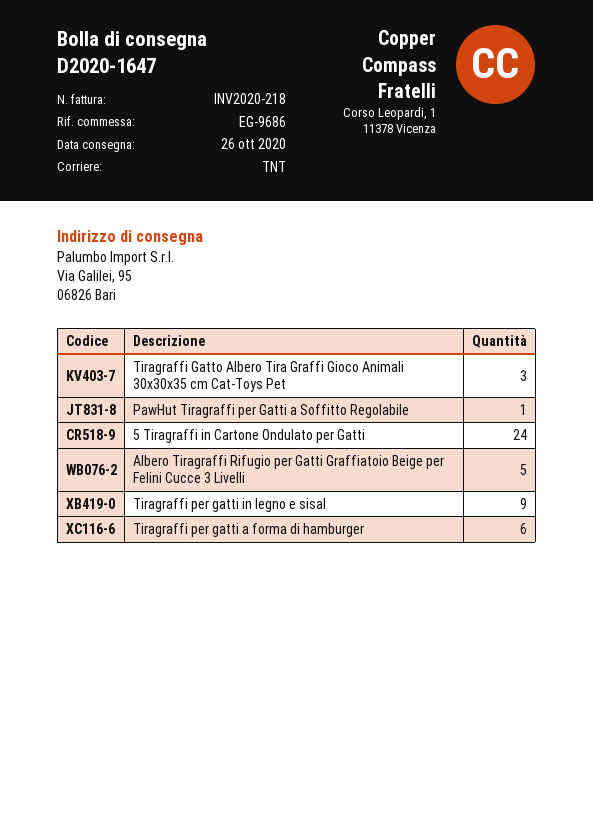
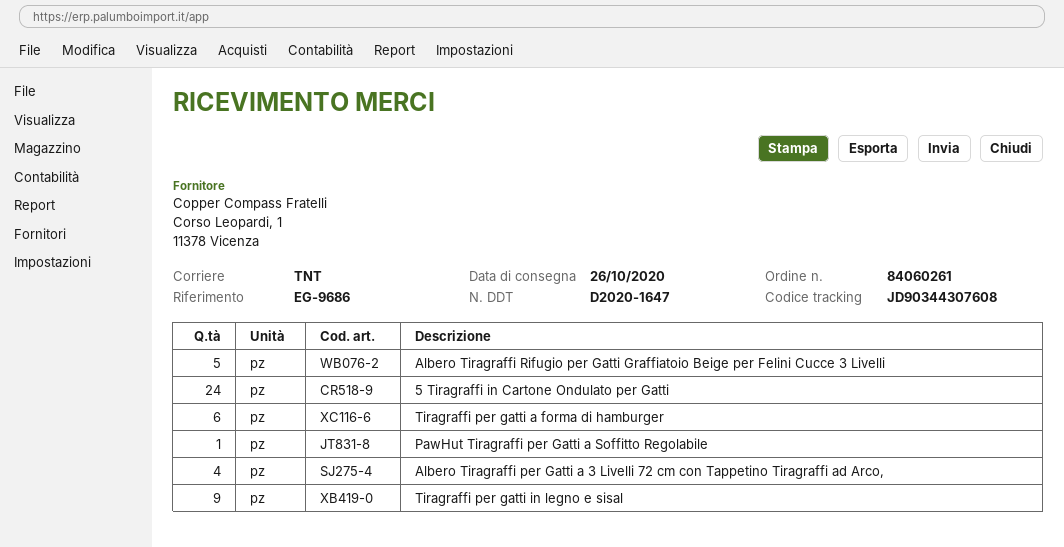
Tiragraffi Gatto Albero Tira Graffi Gioco Animali 30x30x35 cm Cat-Toys Pet: 3 -> none
Albero Tiragraffi per Gatti a 3 Livelli 72 cm con Tappetino Tiragraffi ad Arco,: none -> 4

